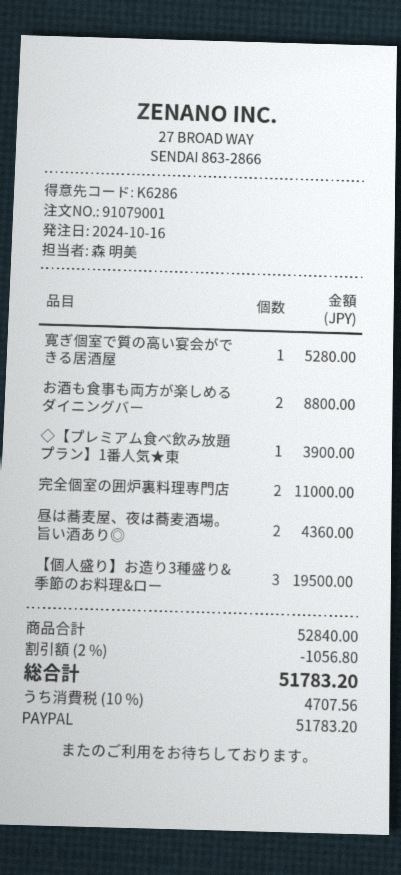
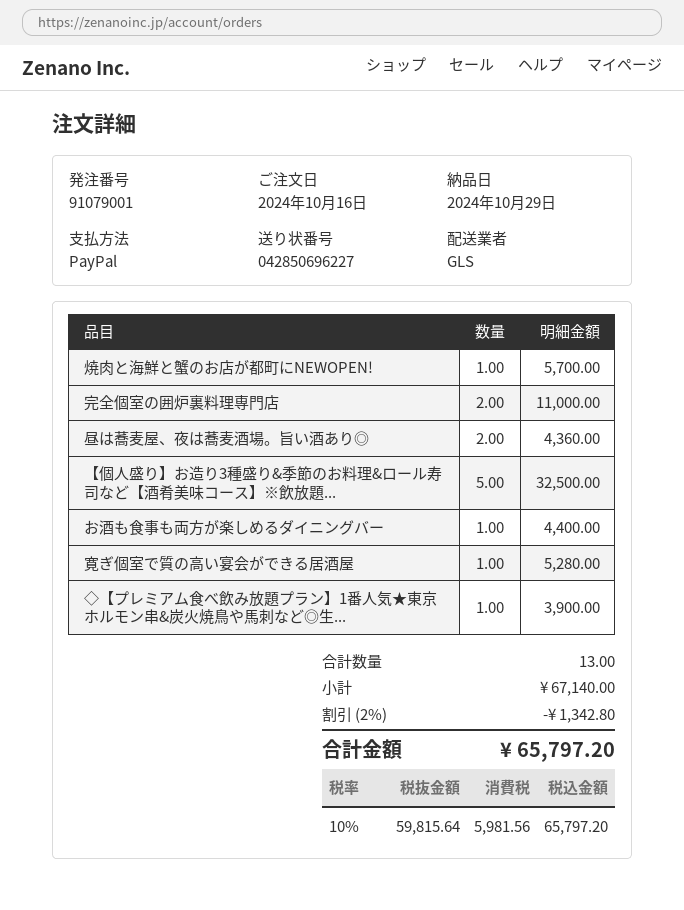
お酒も食事も両方が楽しめるダイニングバー: 2 for 8800.00 -> 1 for 4400.00
【個人盛り】お造り3種盛り&季節のお料理&ロー: 3 for 19500.00 -> 5 for 32500.00
焼肉と海鮮と蟹のお店が都町にNEWOPEN!: none -> 1 for 5700.00
subtotal: 52840.00 -> 67140.00
discount: 2% = 1056.80 -> 2% = 1342.80
tax: 10% = 4707.56 -> 10% = 5981.56
total: 51783.20 -> 65797.20

